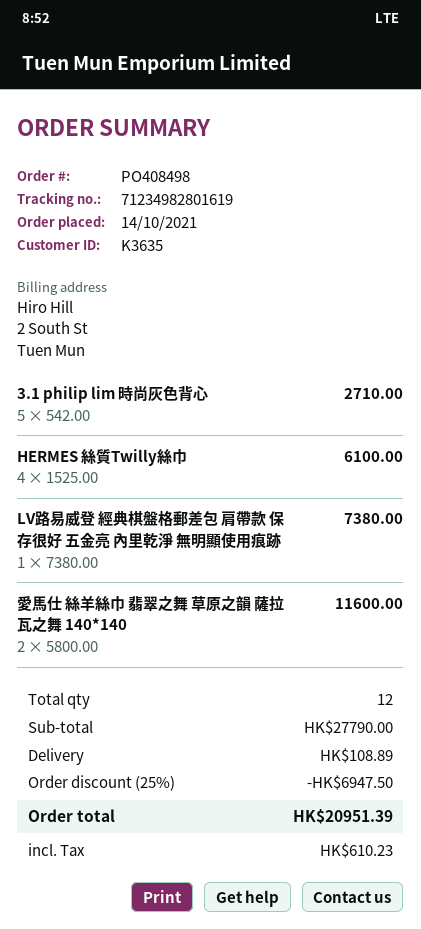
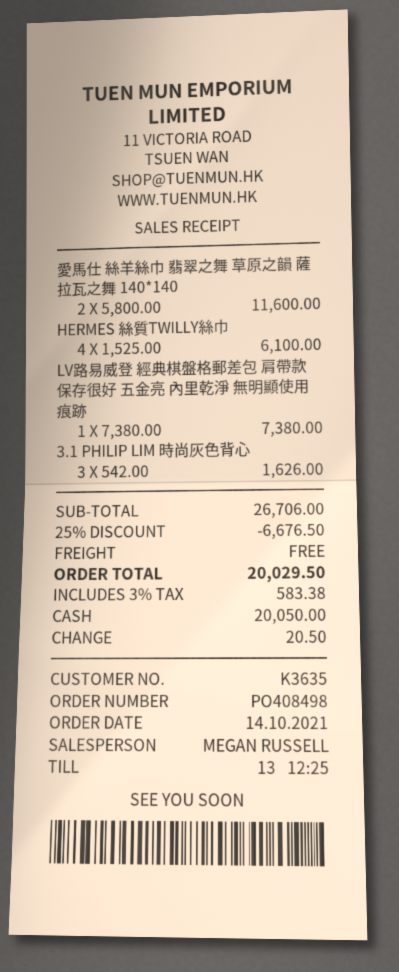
3.1 philip lim 時尚灰色背心: 5 x 542.00 = 2710.00 -> 3 x 542.00 = 1626.00
subtotal: 27790.00 -> 26706.00
discount: 25% = 6947.50 -> 25% = 6676.50
shipping: 108.89 -> 0.00
tax: 610.23 -> 583.38
total: 20951.39 -> 20029.50

